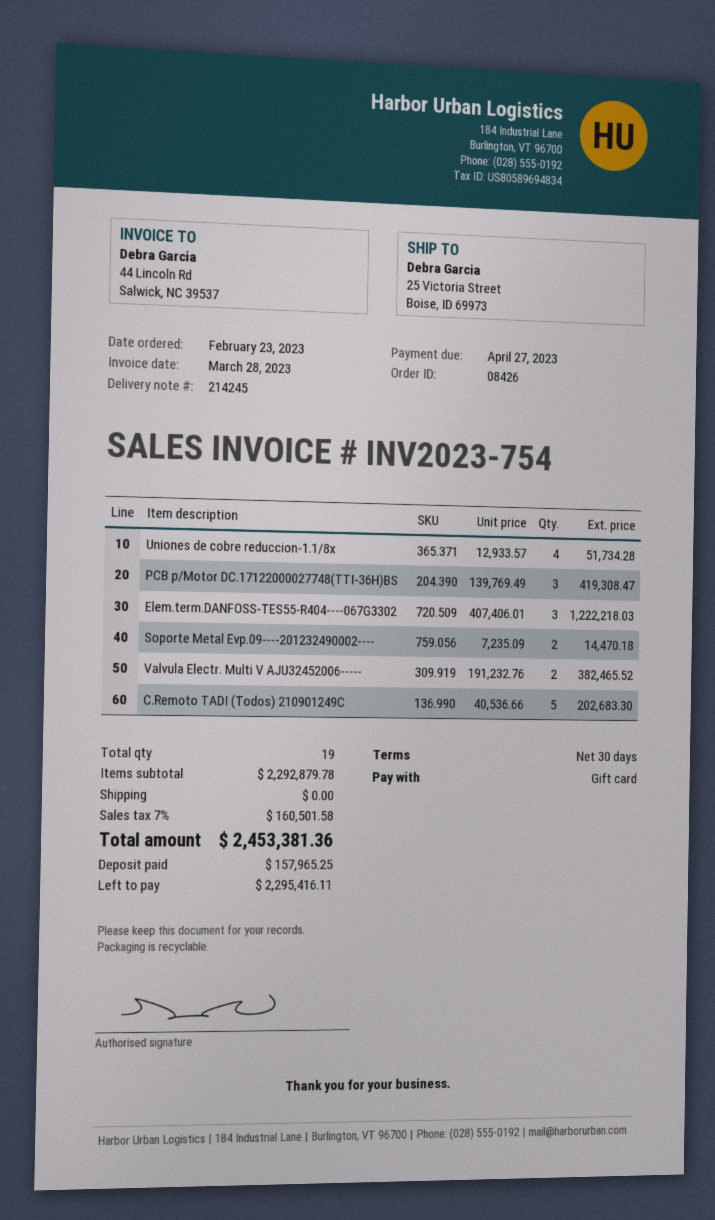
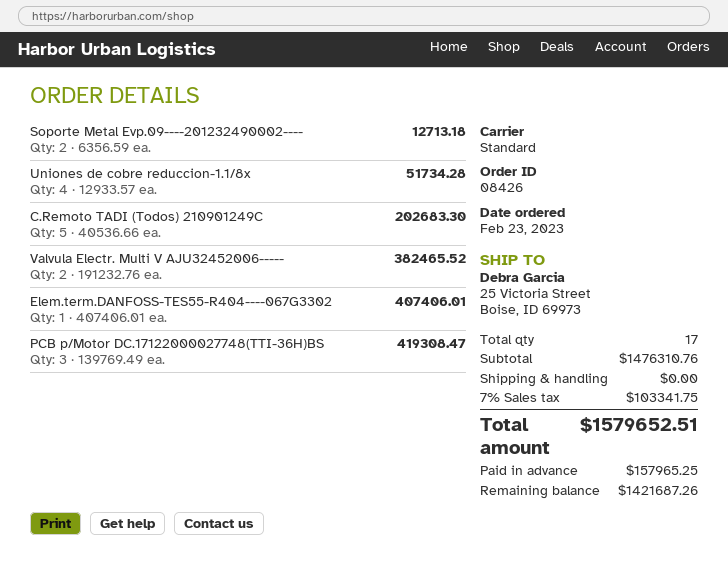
Elem.term.DANFOSS-TES55-R404----067G3302: 3 x 407406.01 = 1222218.03 -> 1 x 407406.01 = 407406.01
Soporte Metal Evp.09----201232490002----: 2 x 7235.09 = 14470.18 -> 2 x 6356.59 = 12713.18
total quantity: 19 -> 17
subtotal: 2292879.78 -> 1476310.76
tax: 7% = 160501.58 -> 7% = 103341.75
total: 2453381.36 -> 1579652.51
balance: 2295416.11 -> 1421687.26

